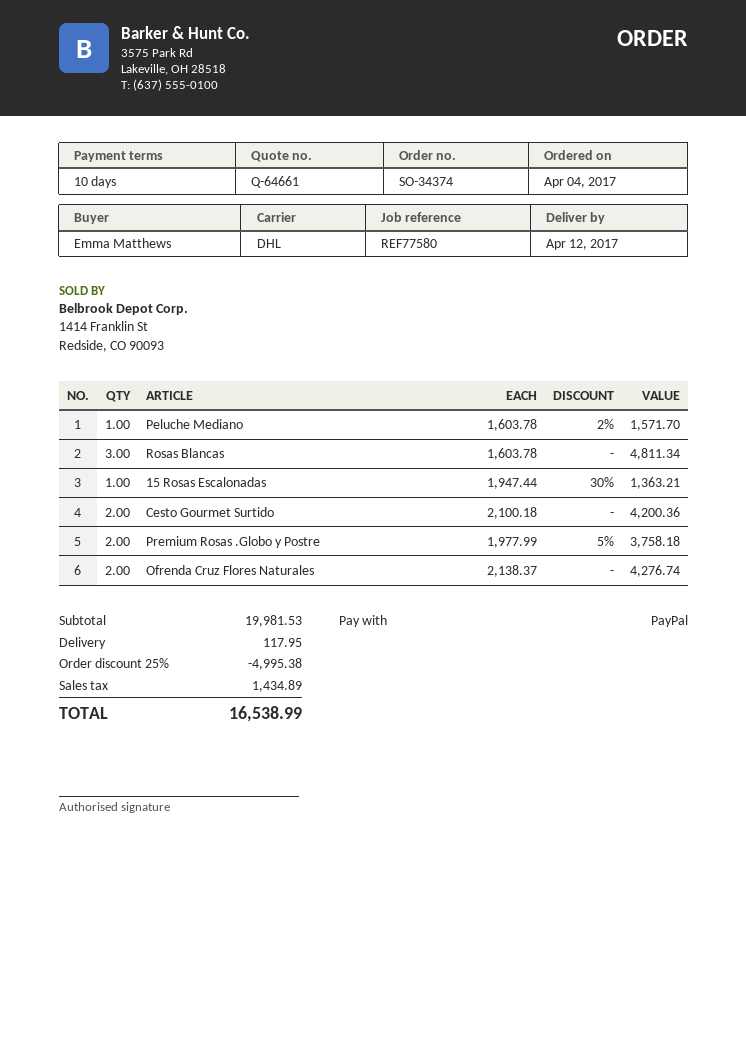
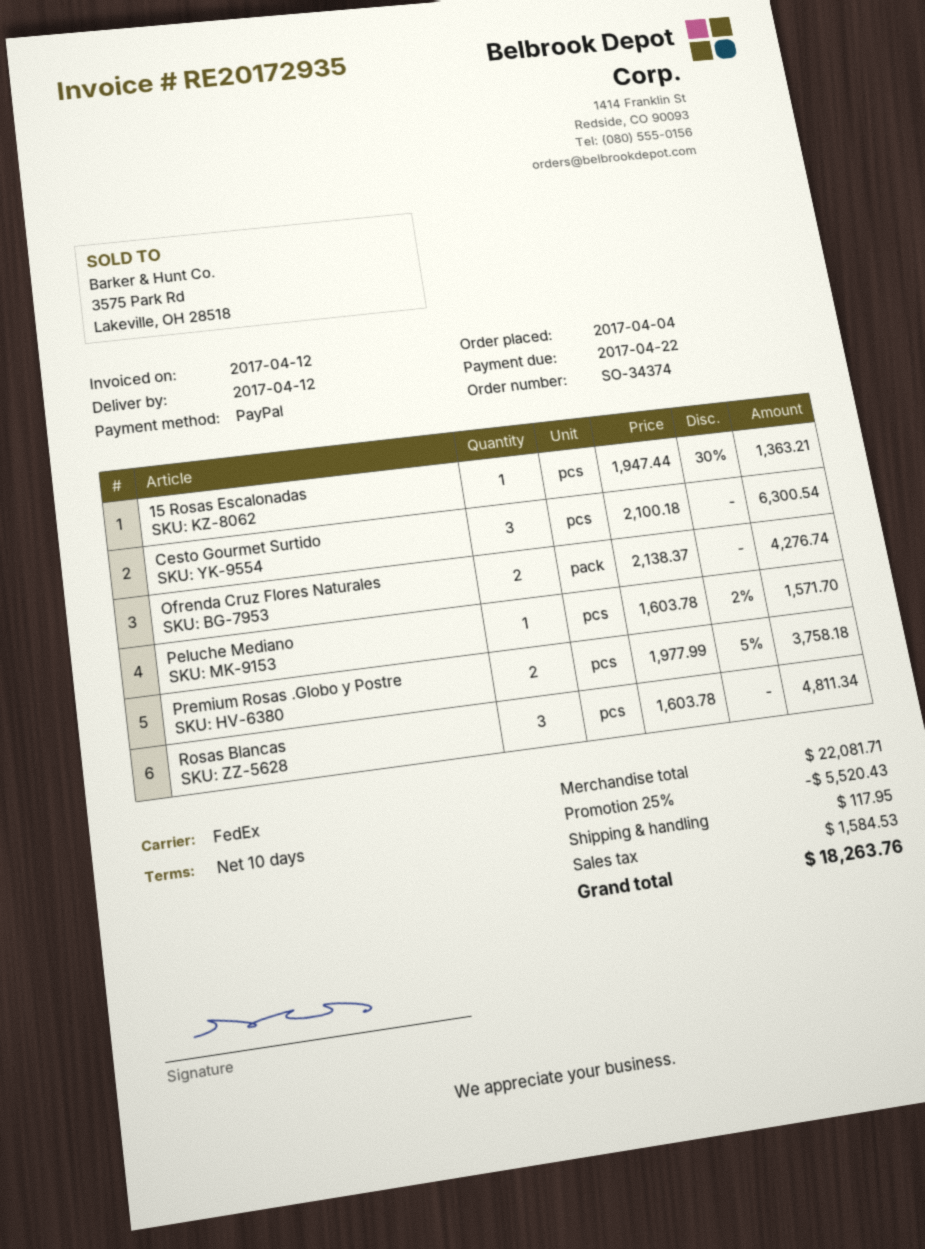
shipping method: DHL -> FedEx
Cesto Gourmet Surtido: 2 x 2100.18 = 4200.36 -> 3 x 2100.18 = 6300.54
subtotal: 19981.53 -> 22081.71
discount: 25% = 4995.38 -> 25% = 5520.43
tax: 1434.89 -> 1584.53
total: 16538.99 -> 18263.76

